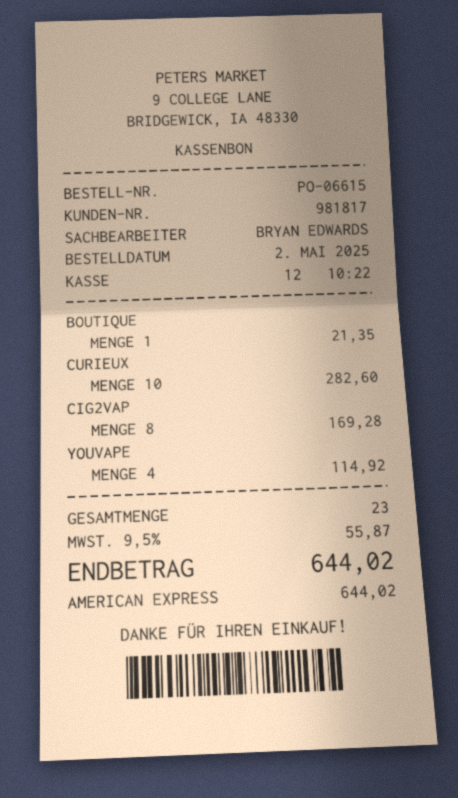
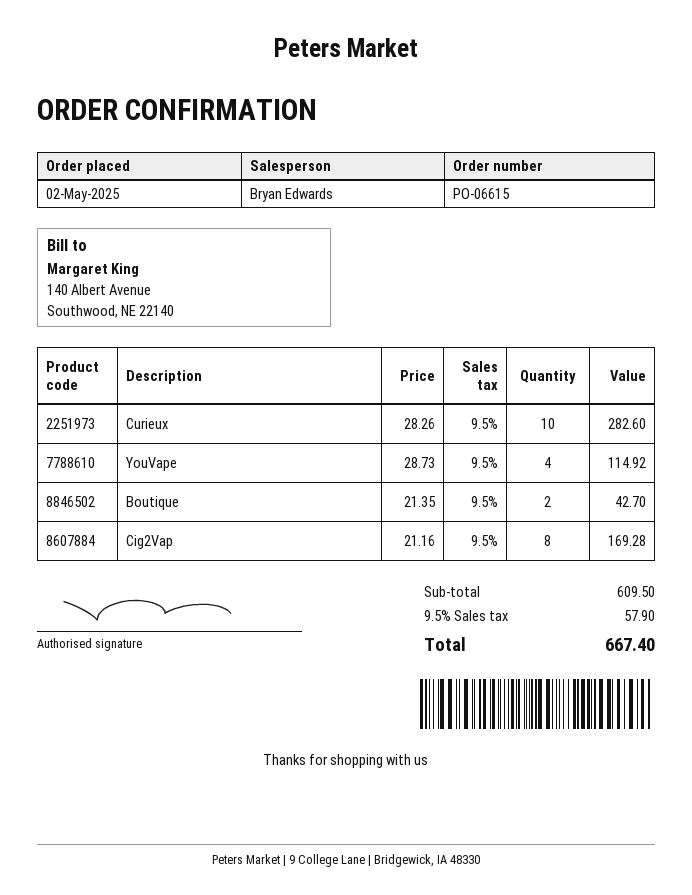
BOUTIQUE: 1 for 21.35 -> 2 for 42.70
tax: 9.5% = 55.87 -> 9.5% = 57.90
total: 644.02 -> 667.40

